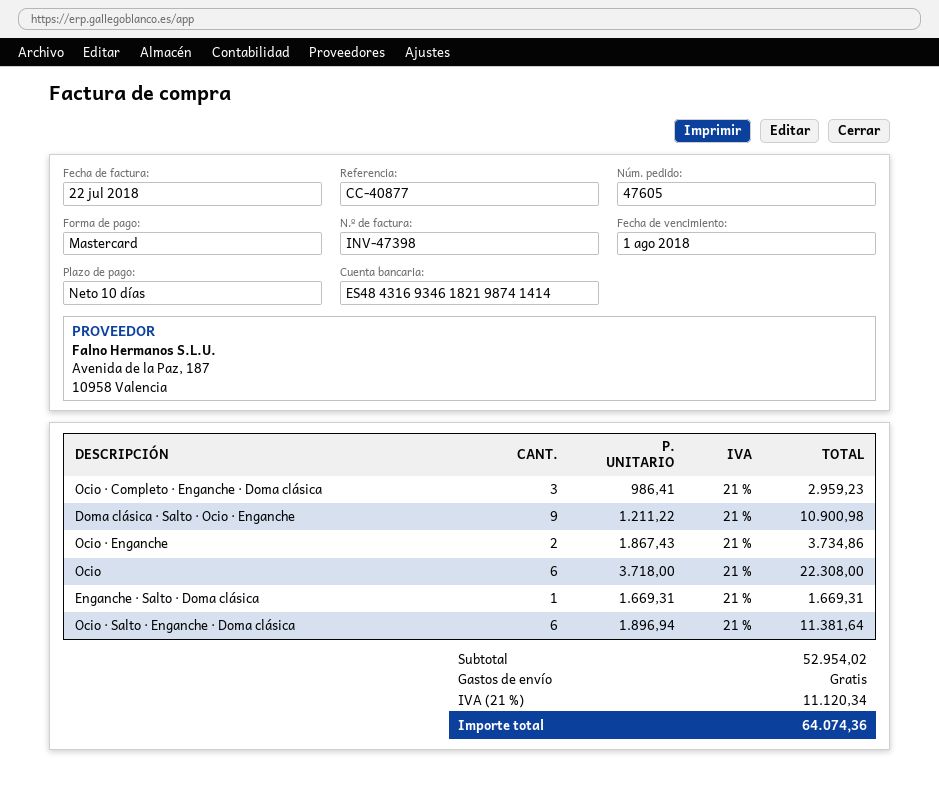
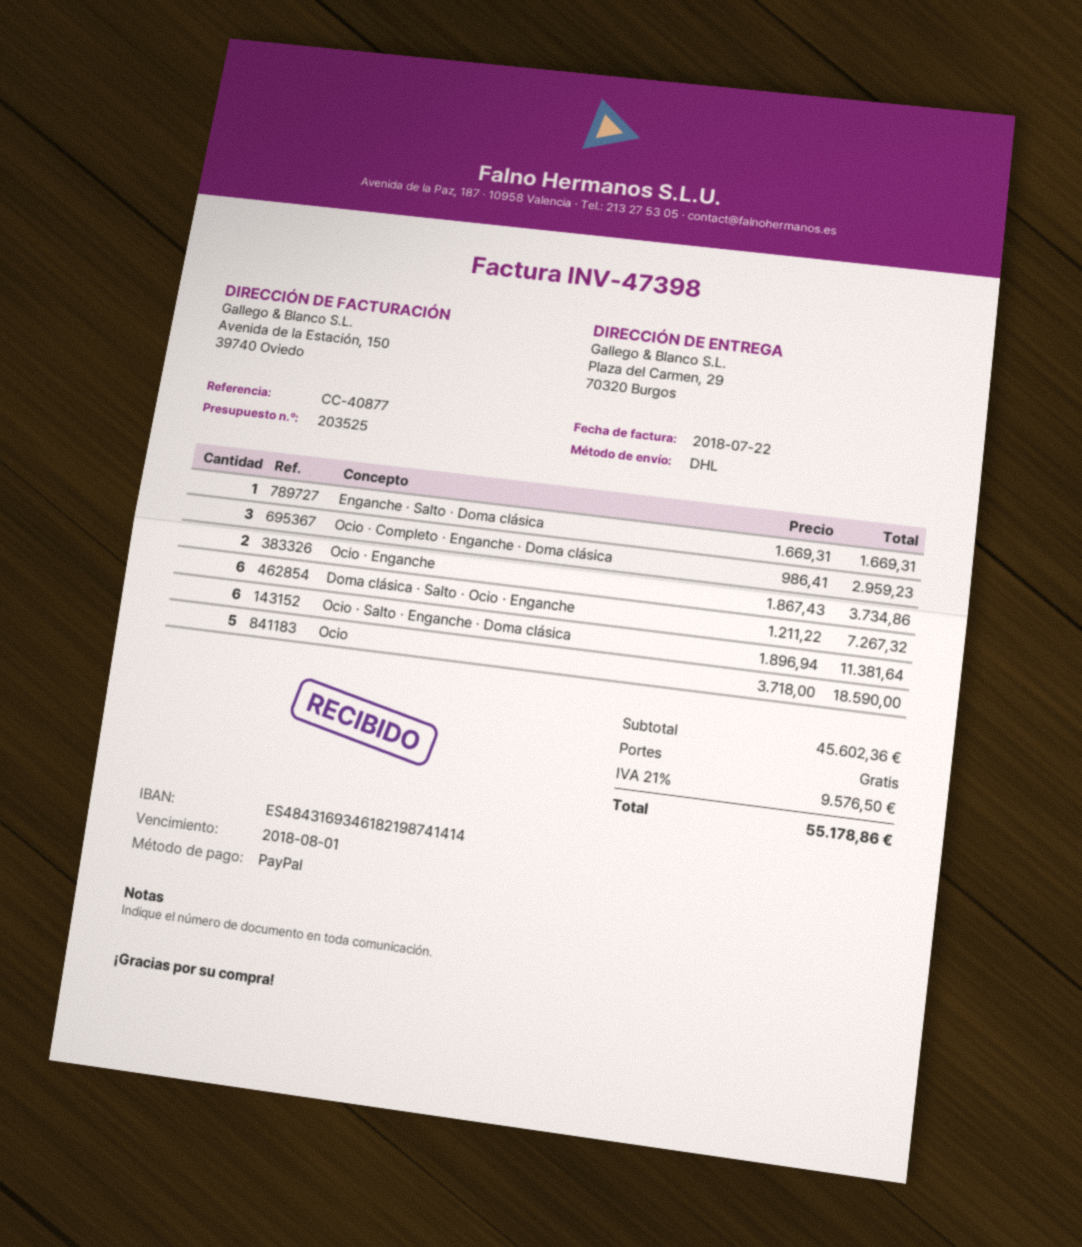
payment method: Mastercard -> PayPal
Doma clásica · Salto · Ocio · Enganche: 9 x 1211.22 = 10900.98 -> 6 x 1211.22 = 7267.32
Ocio: 6 x 3718.00 = 22308.00 -> 5 x 3718.00 = 18590.00
subtotal: 52954.02 -> 45602.36
tax: 21% = 11120.34 -> 21% = 9576.50
total: 64074.36 -> 55178.86

